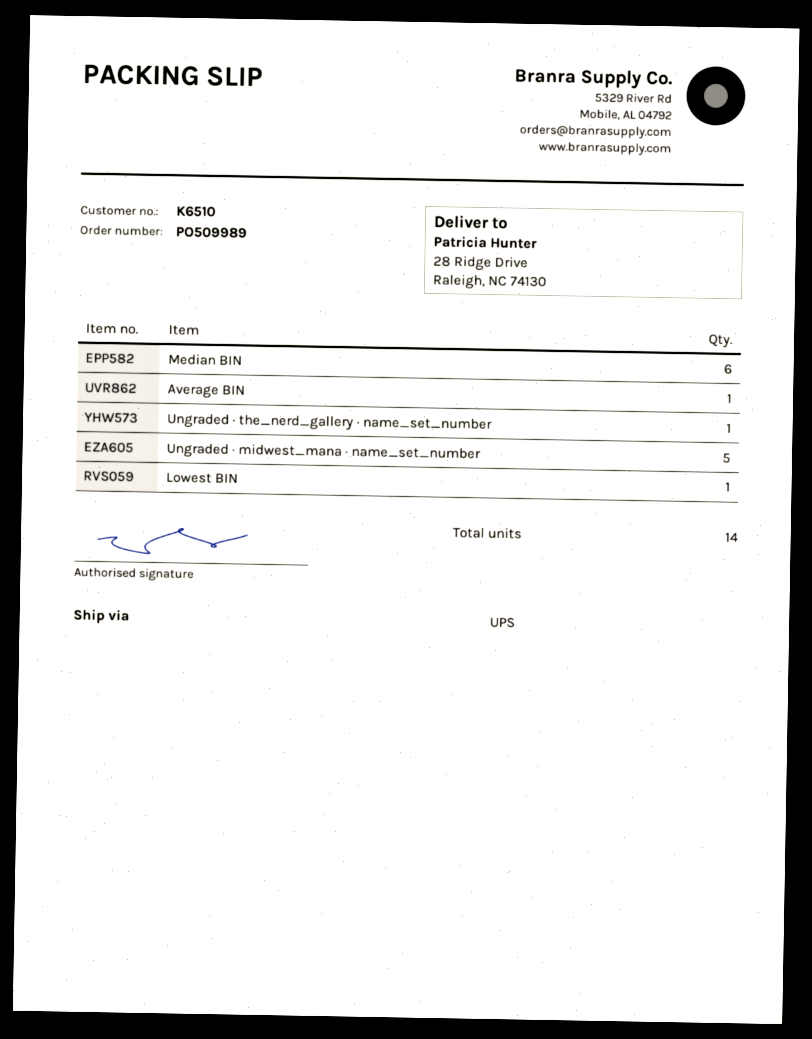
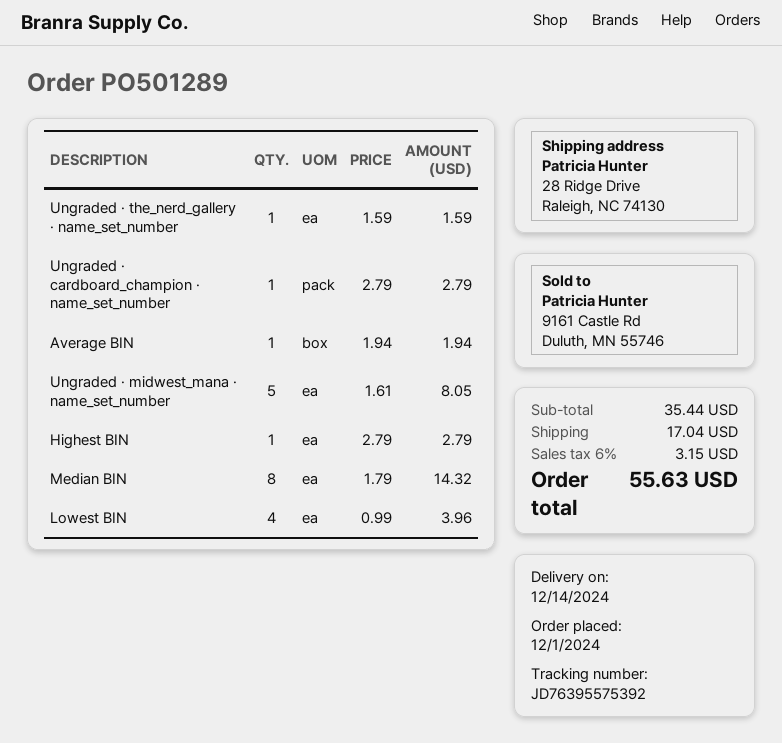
order number: PO509989 -> PO501289
Median BIN: 6 -> 8
Lowest BIN: 1 -> 4
Ungraded · cardboard_champion · name_set_number: none -> 1
Highest BIN: none -> 1

